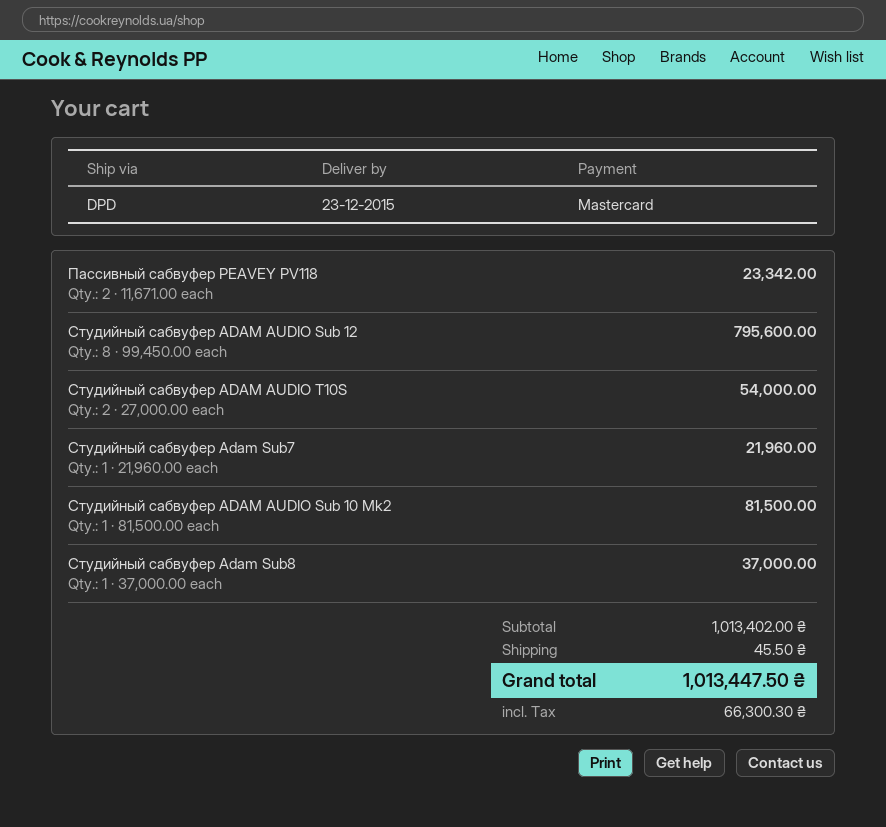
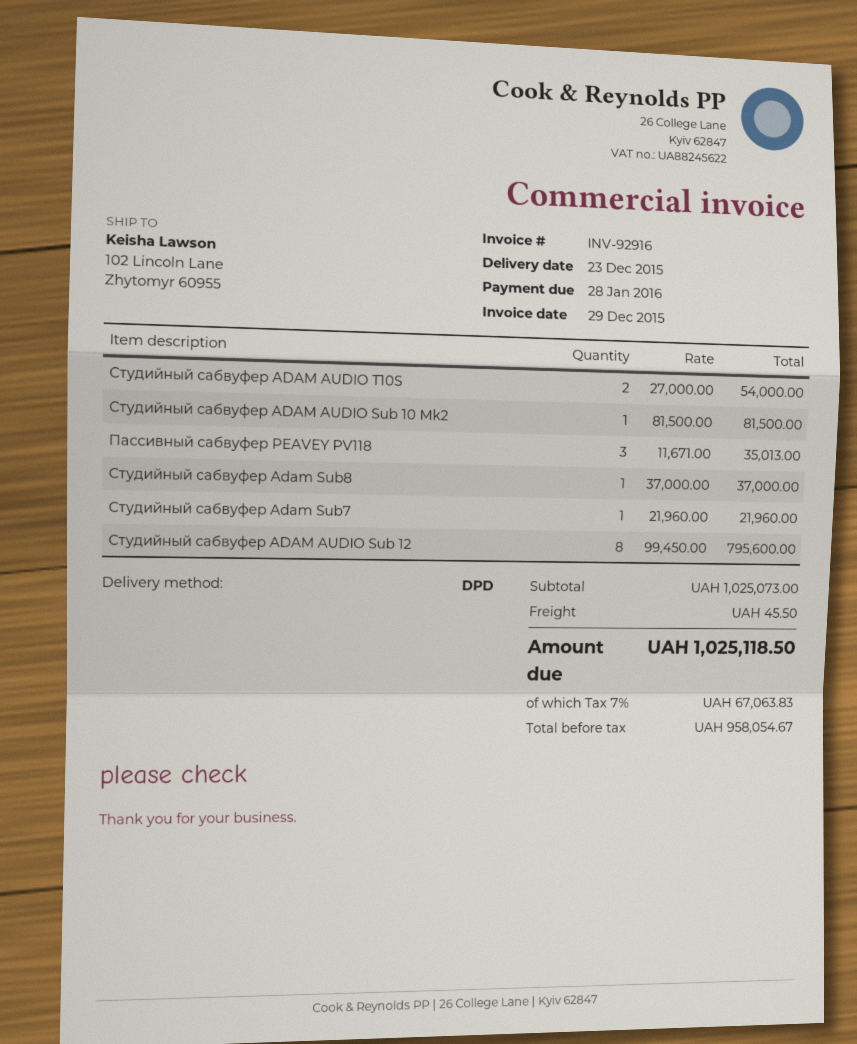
Пассивный сабвуфер PEAVEY PV118: 2 x 11671.00 = 23342.00 -> 3 x 11671.00 = 35013.00
subtotal: 1013402.00 -> 1025073.00
tax: 66300.30 -> 67063.83
total: 1013447.50 -> 1025118.50

